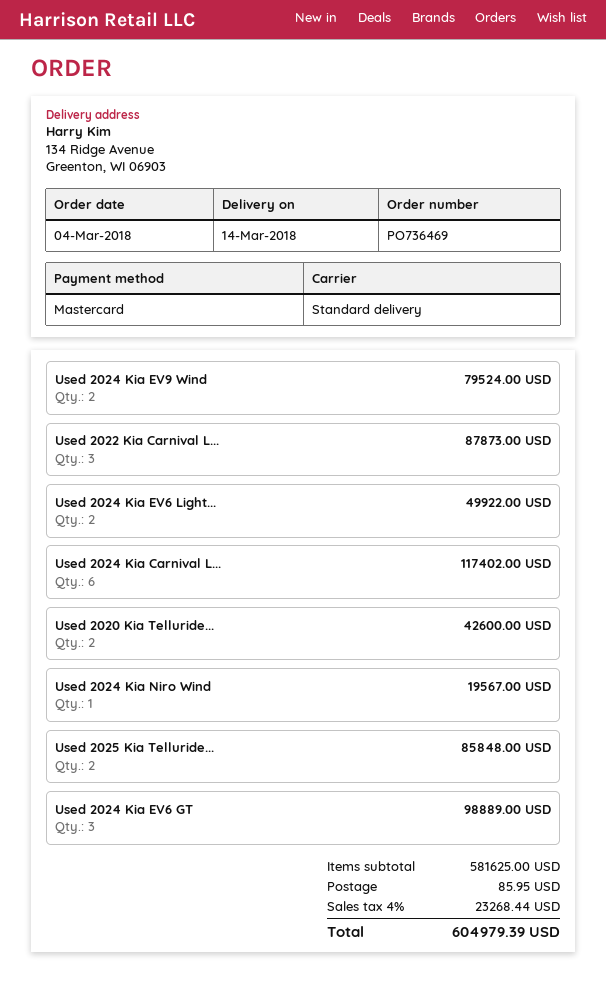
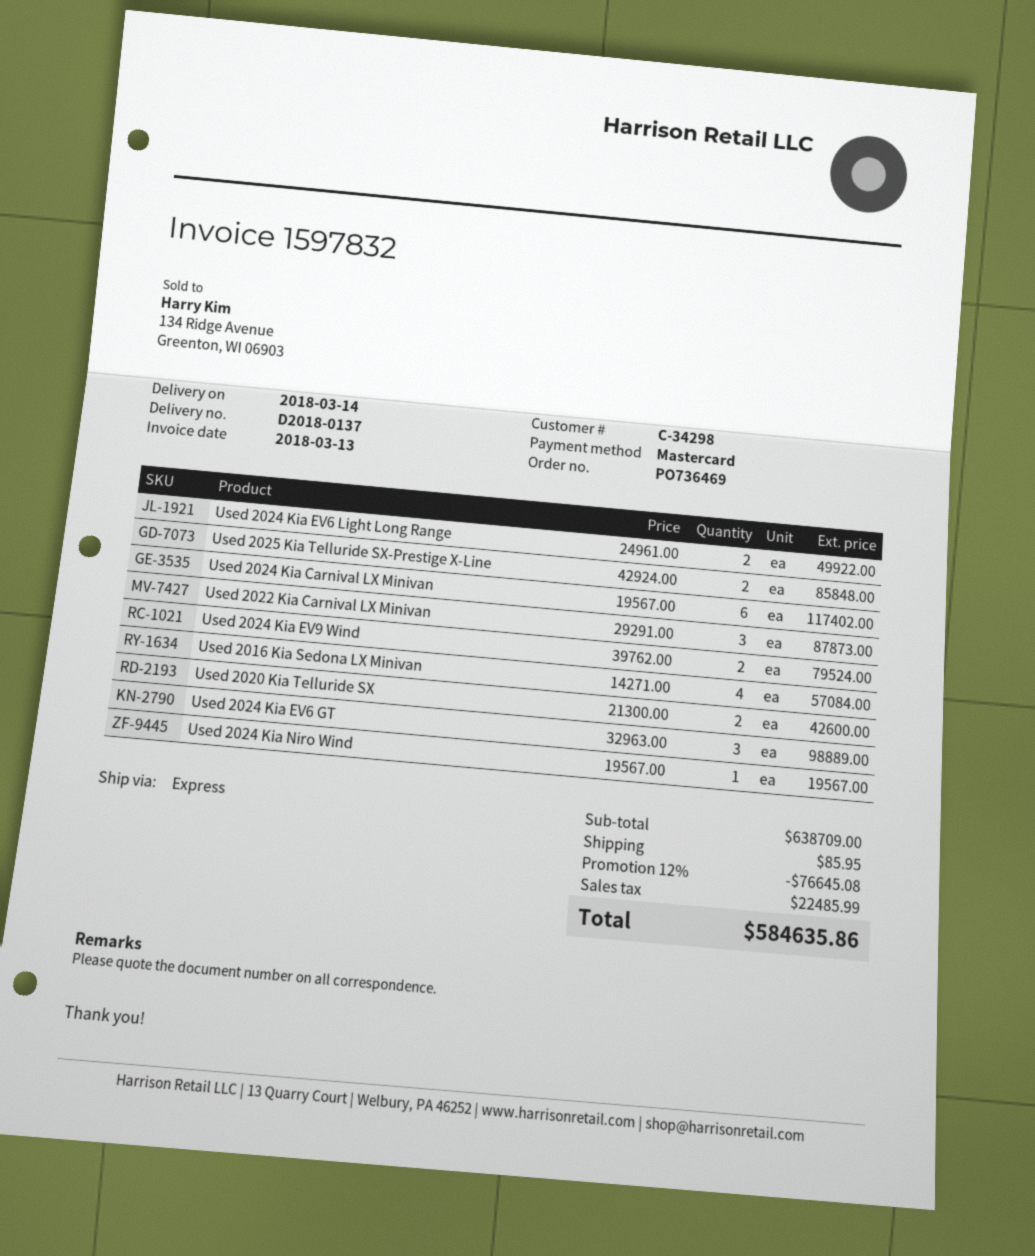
shipping method: standard -> express
Used 2016 Kia Sedona LX Minivan: none -> 4 for 57084.00
subtotal: 581625.00 -> 638709.00
discount: none -> 12% = 76645.08
tax: 23268.44 -> 22485.99
total: 604979.39 -> 584635.86

